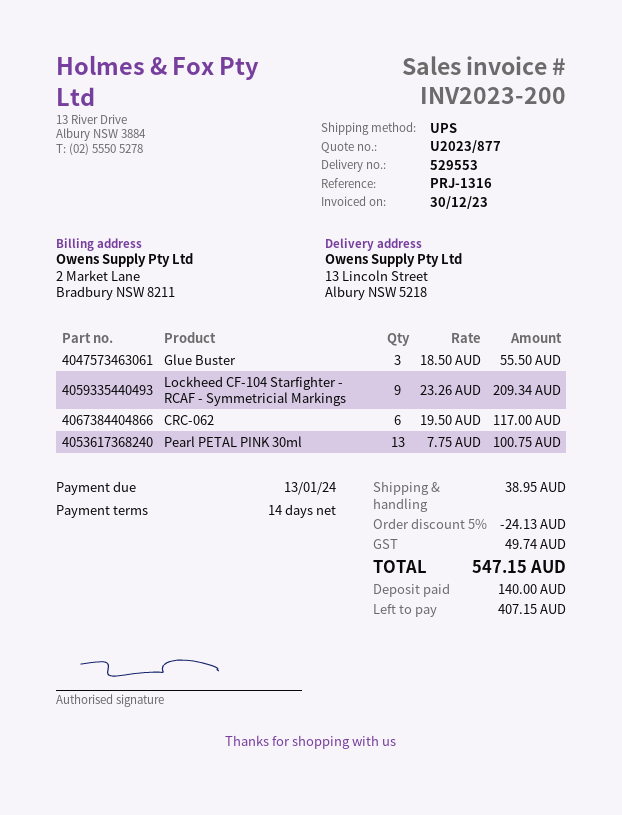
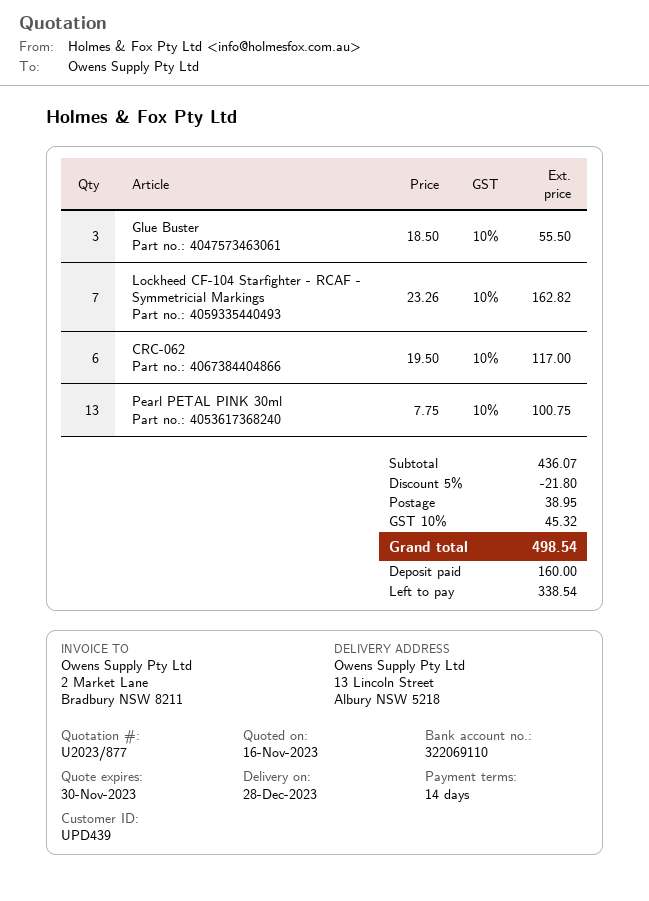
Lockheed CF-104 Starfighter - RCAF - Symmetricial Markings: 9 x 23.26 = 209.34 -> 7 x 23.26 = 162.82
discount: 5% = 24.13 -> 5% = 21.80
tax: 49.74 -> 45.32
total: 547.15 -> 498.54
deposit: 140.00 -> 160.00
balance: 407.15 -> 338.54

